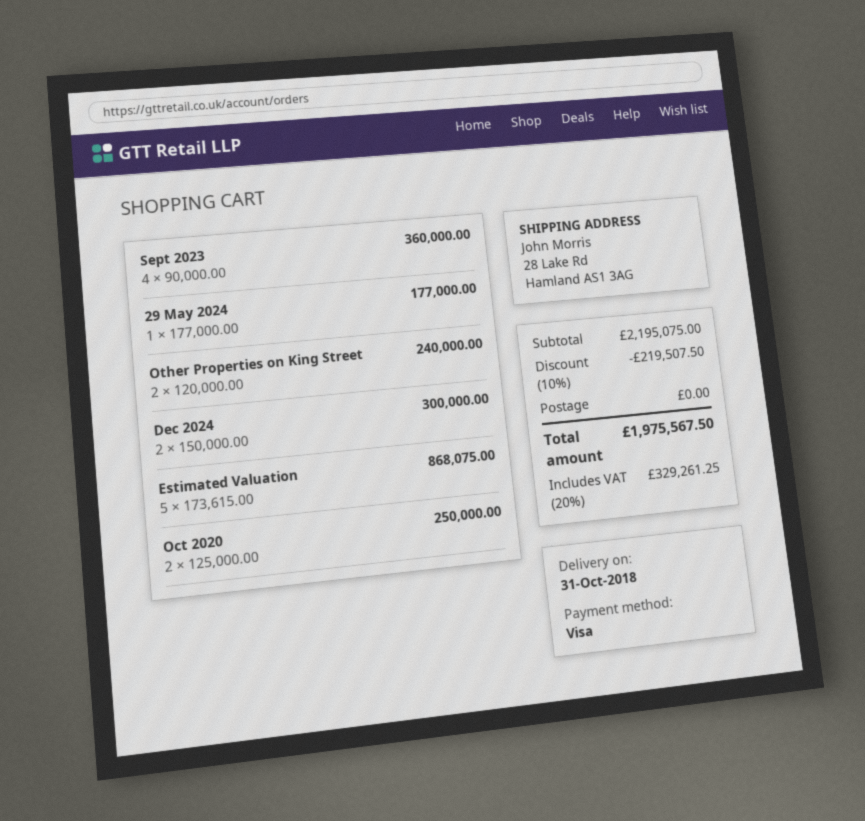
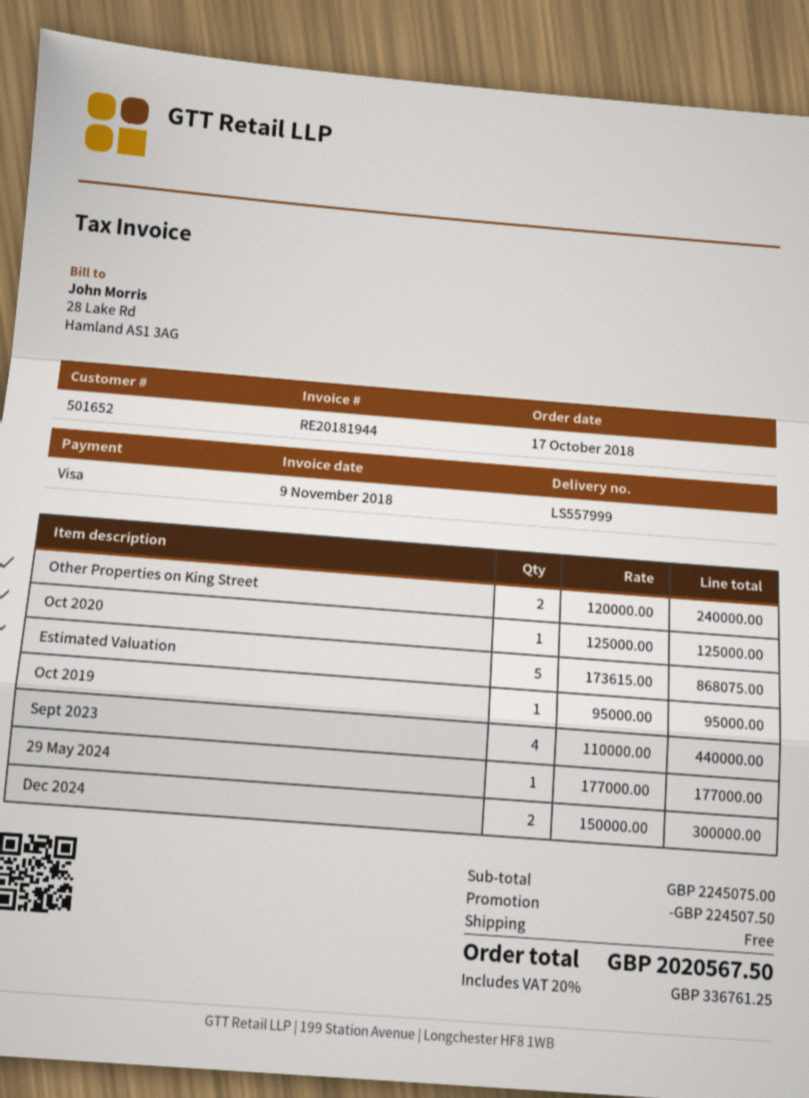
Sept 2023: 4 x 90000.00 = 360000.00 -> 4 x 110000.00 = 440000.00
Oct 2020: 2 x 125000.00 = 250000.00 -> 1 x 125000.00 = 125000.00
Oct 2019: none -> 1 x 95000.00 = 95000.00
subtotal: 2195075.00 -> 2245075.00
discount: 219507.50 -> 224507.50
tax: 20% = 329261.25 -> 20% = 336761.25
total: 1975567.50 -> 2020567.50

